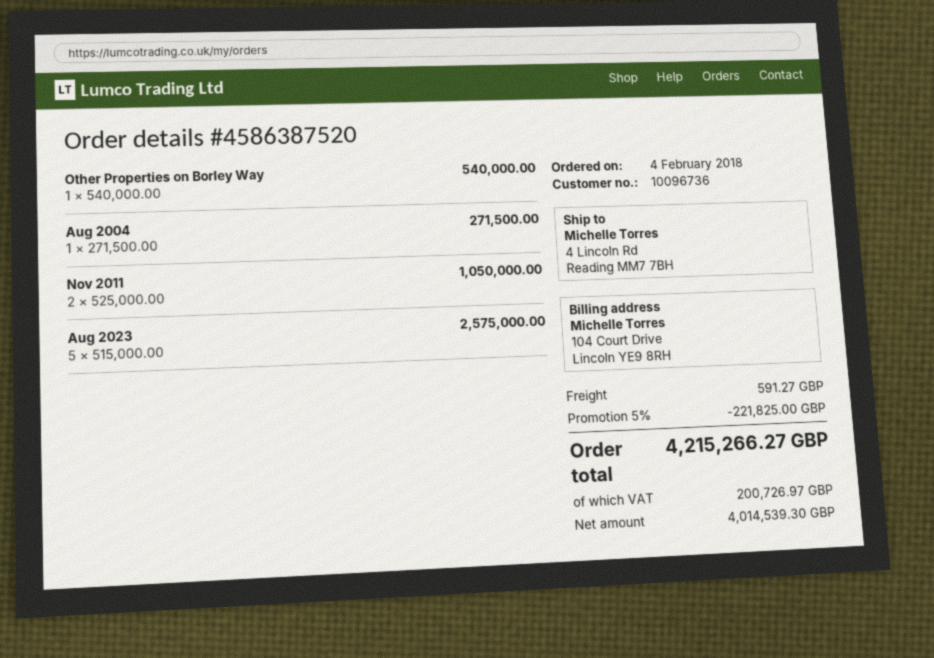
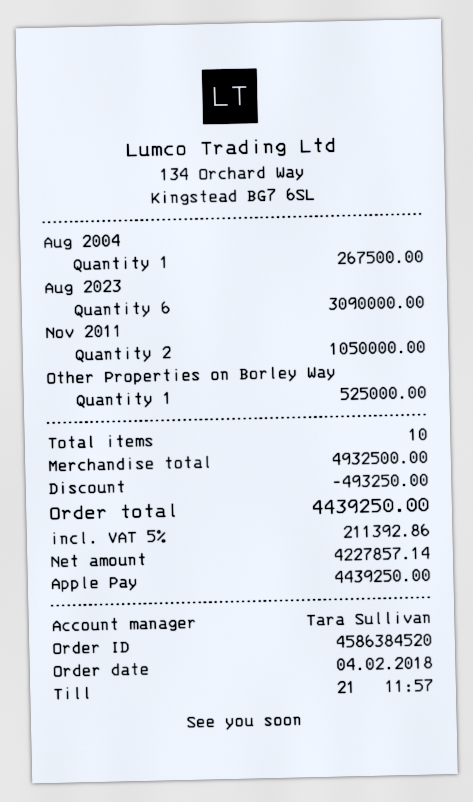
order number: 4586387520 -> 4586384520
Other Properties on Borley Way: 1 for 540000.00 -> 1 for 525000.00
Aug 2004: 1 for 271500.00 -> 1 for 267500.00
Aug 2023: 5 for 2575000.00 -> 6 for 3090000.00
discount: 221825.00 -> 493250.00
shipping: 591.27 -> none
net: 4014539.30 -> 4227857.14
tax: 200726.97 -> 211392.86
total: 4215266.27 -> 4439250.00

